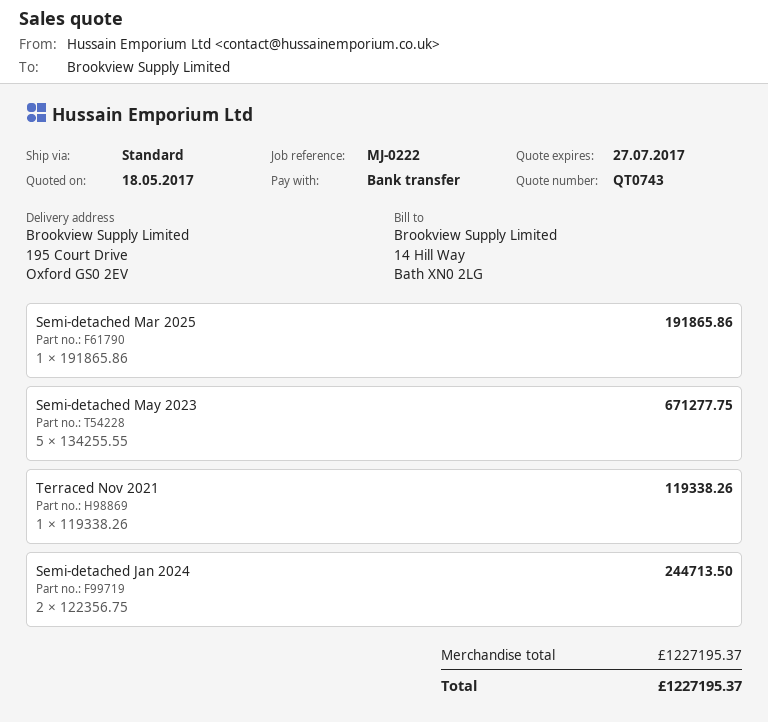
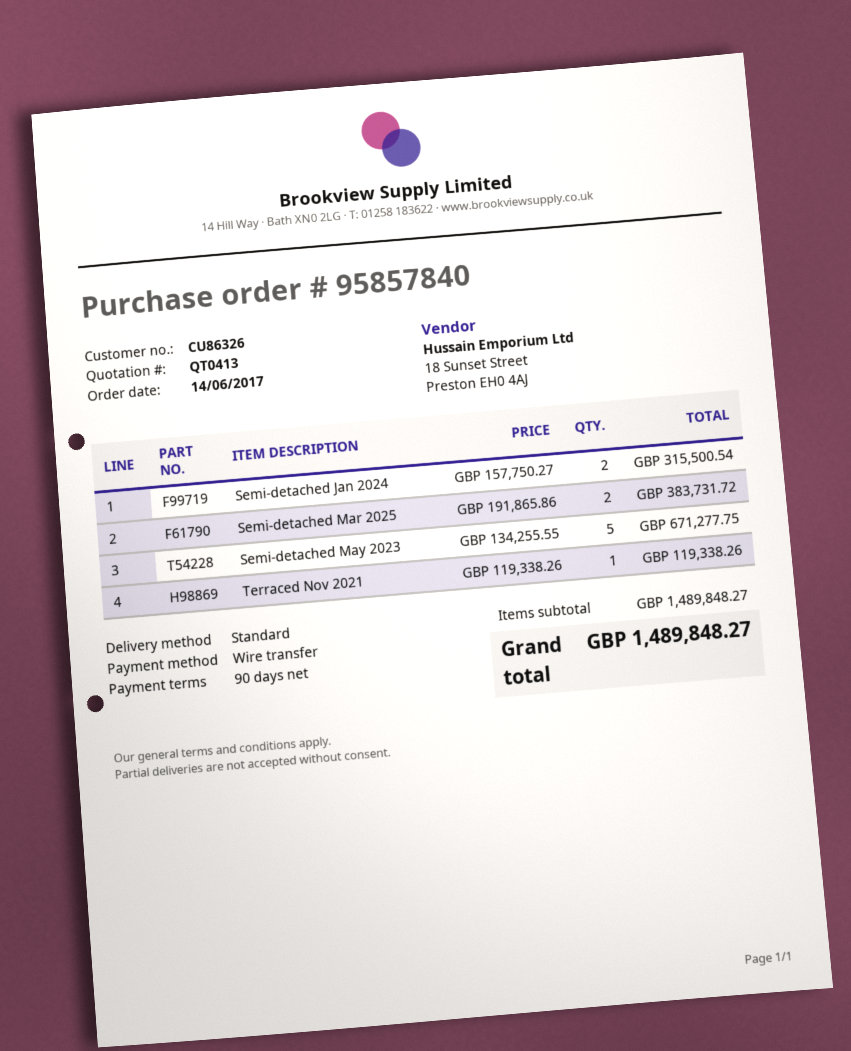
quote number: QT0743 -> QT0413
Semi-detached Mar 2025: 1 x 191865.86 = 191865.86 -> 2 x 191865.86 = 383731.72
Semi-detached Jan 2024: 2 x 122356.75 = 244713.50 -> 2 x 157750.27 = 315500.54
subtotal: 1227195.37 -> 1489848.27
total: 1227195.37 -> 1489848.27

